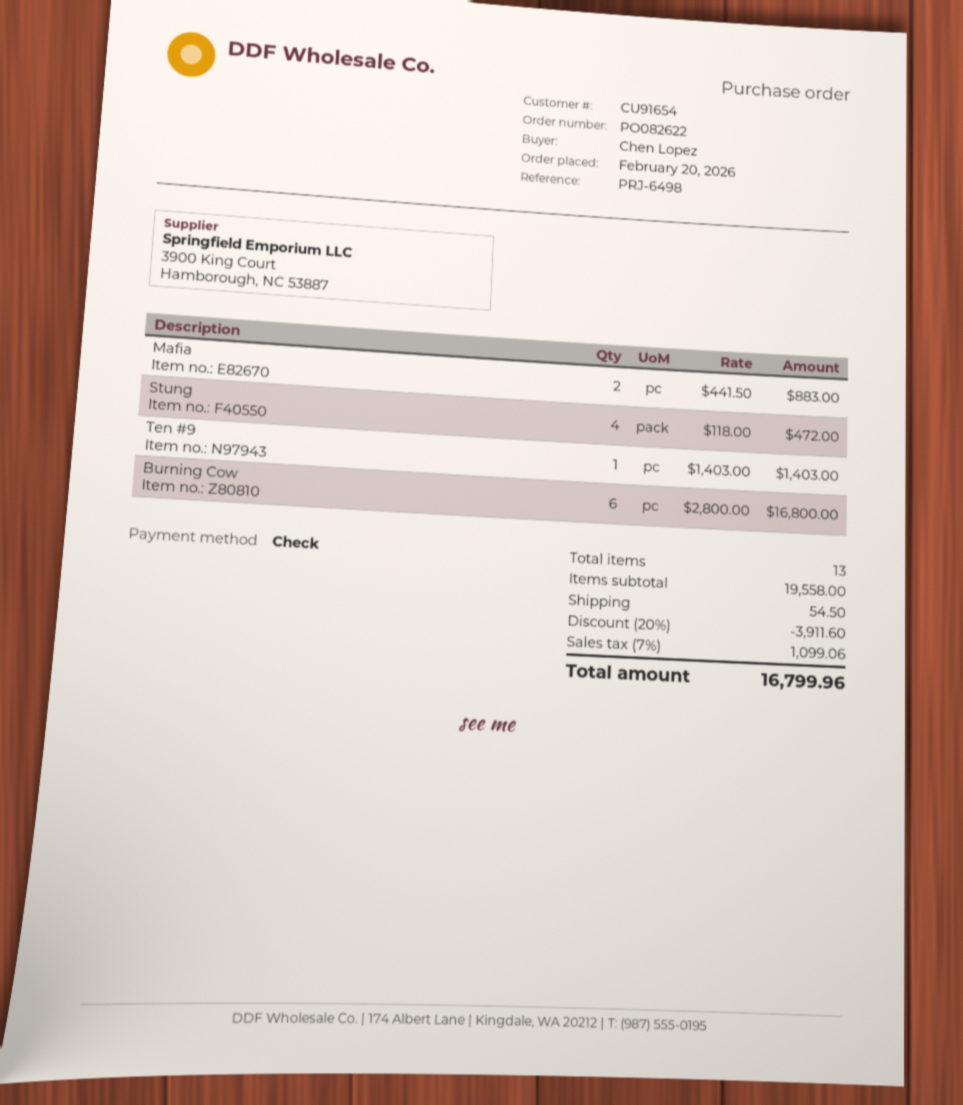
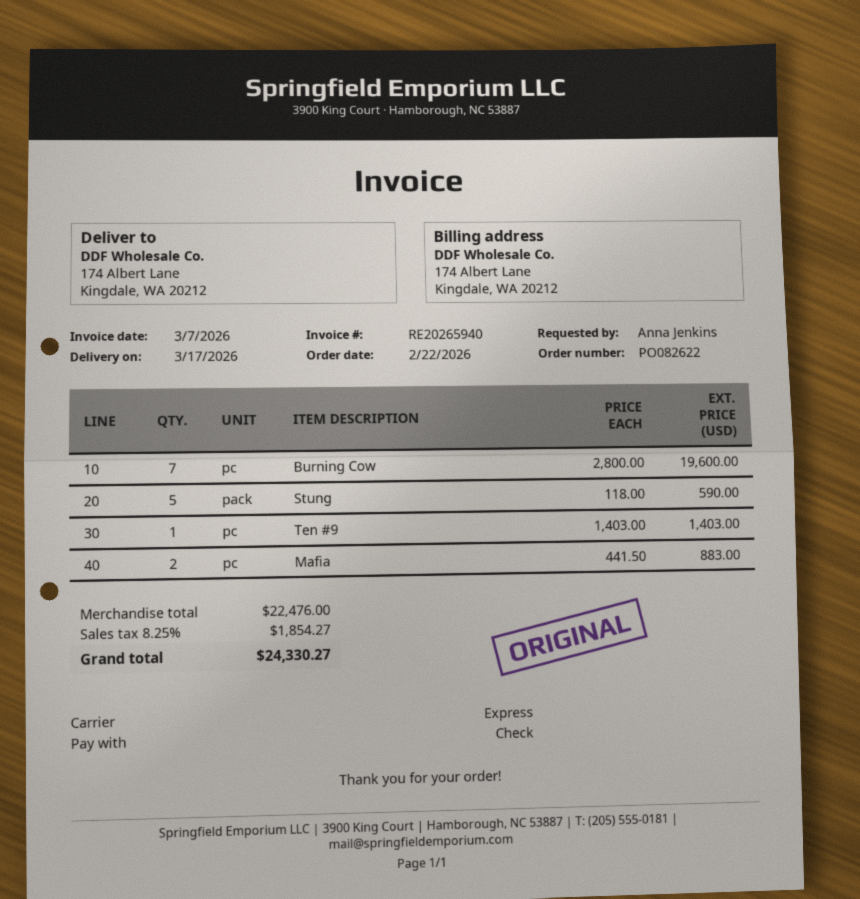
order date: 2026-02-20 -> 2026-02-22
ordered by: Chen Lopez -> Anna Jenkins
Stung: 4 x 118.00 = 472.00 -> 5 x 118.00 = 590.00
Burning Cow: 6 x 2800.00 = 16800.00 -> 7 x 2800.00 = 19600.00
subtotal: 19558.00 -> 22476.00
discount: 20% = 3911.60 -> none
shipping: 54.50 -> none
tax: 7% = 1099.06 -> 8.25% = 1854.27
total: 16799.96 -> 24330.27

